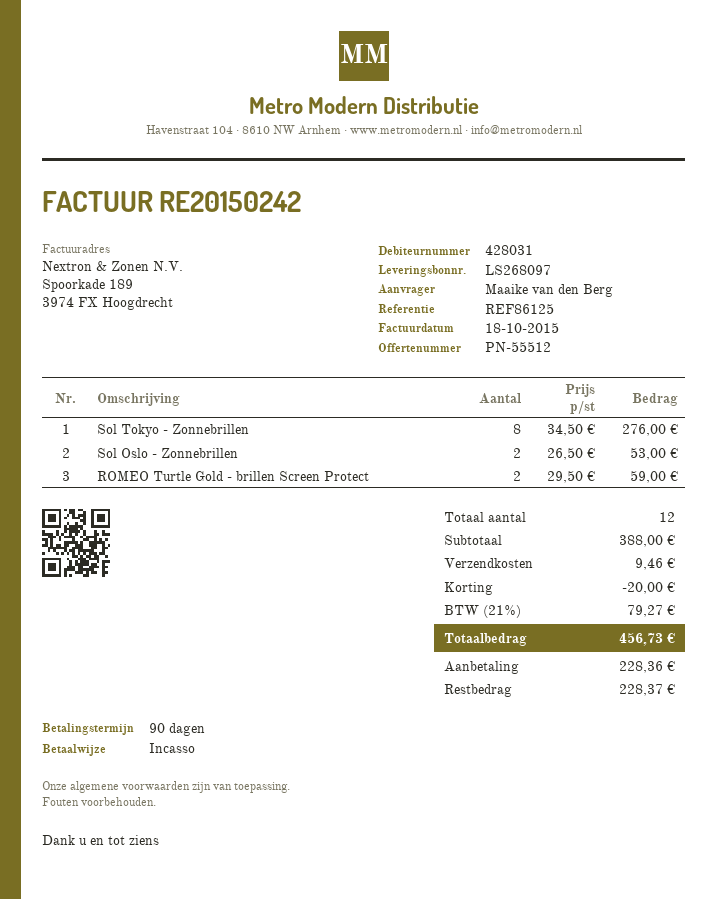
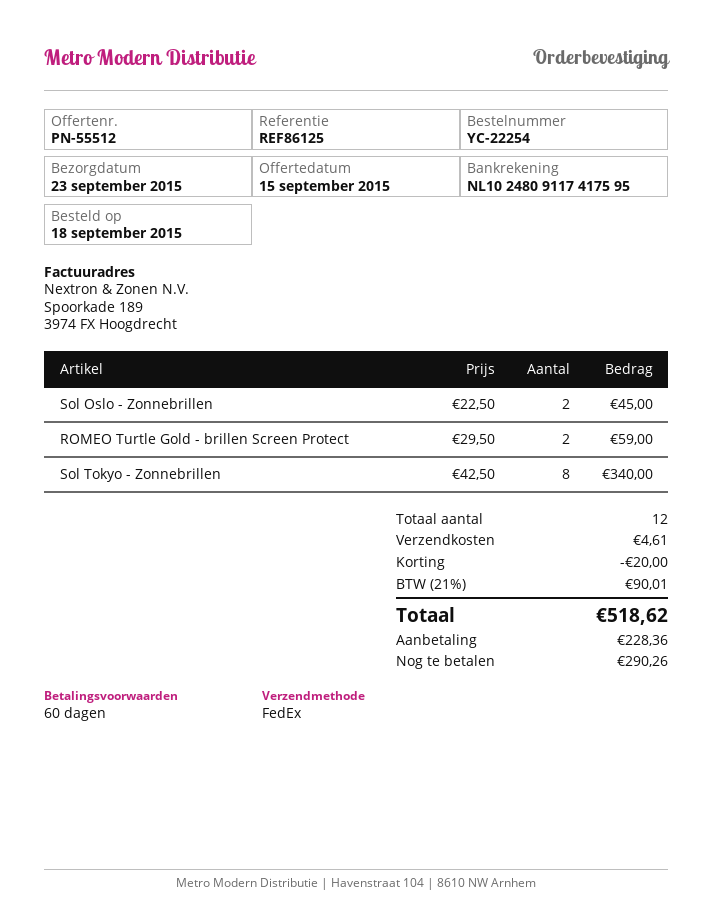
payment terms: 90 days -> 60 days
Sol Tokyo - Zonnebrillen: 8 x 34.50 = 276.00 -> 8 x 42.50 = 340.00
Sol Oslo - Zonnebrillen: 2 x 26.50 = 53.00 -> 2 x 22.50 = 45.00
shipping: 9.46 -> 4.61
tax: 21% = 79.27 -> 21% = 90.01
total: 456.73 -> 518.62
balance: 228.37 -> 290.26

